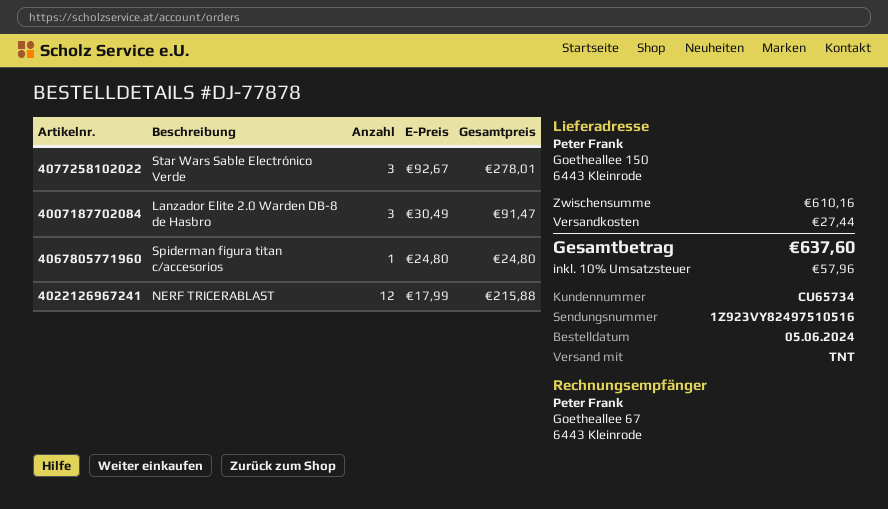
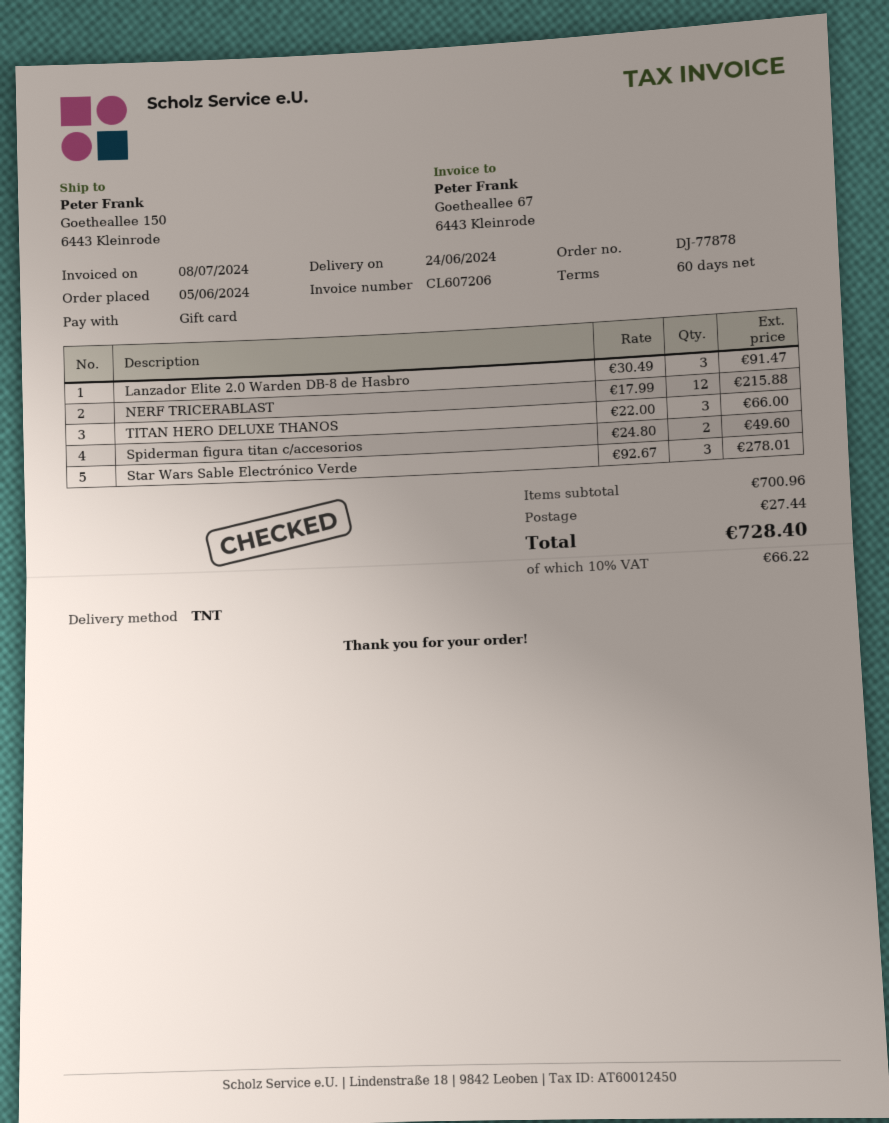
Spiderman figura titan c/accesorios: 1 x 24.80 = 24.80 -> 2 x 24.80 = 49.60
TITAN HERO DELUXE THANOS: none -> 3 x 22.00 = 66.00
subtotal: 610.16 -> 700.96
tax: 10% = 57.96 -> 10% = 66.22
total: 637.60 -> 728.40

